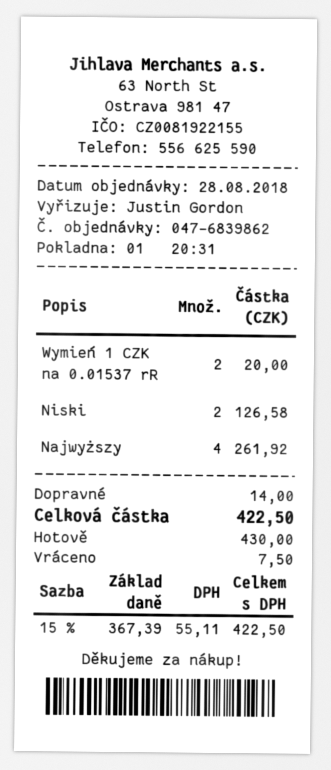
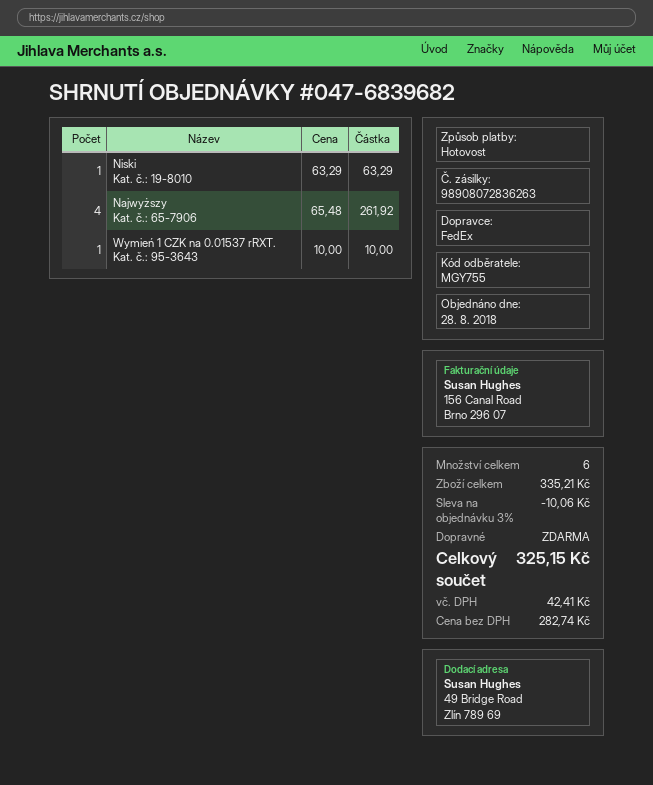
order number: 047-6839862 -> 047-6839682
Wymień 1 CZK na 0.01537 rR: 2 for 20.00 -> 1 for 10.00
Niski: 2 for 126.58 -> 1 for 63.29
discount: none -> 3% = 10.06
shipping: 14.00 -> 0.00
net: 367.39 -> 282.74
tax: 55.11 -> 42.41
total: 422.50 -> 325.15

